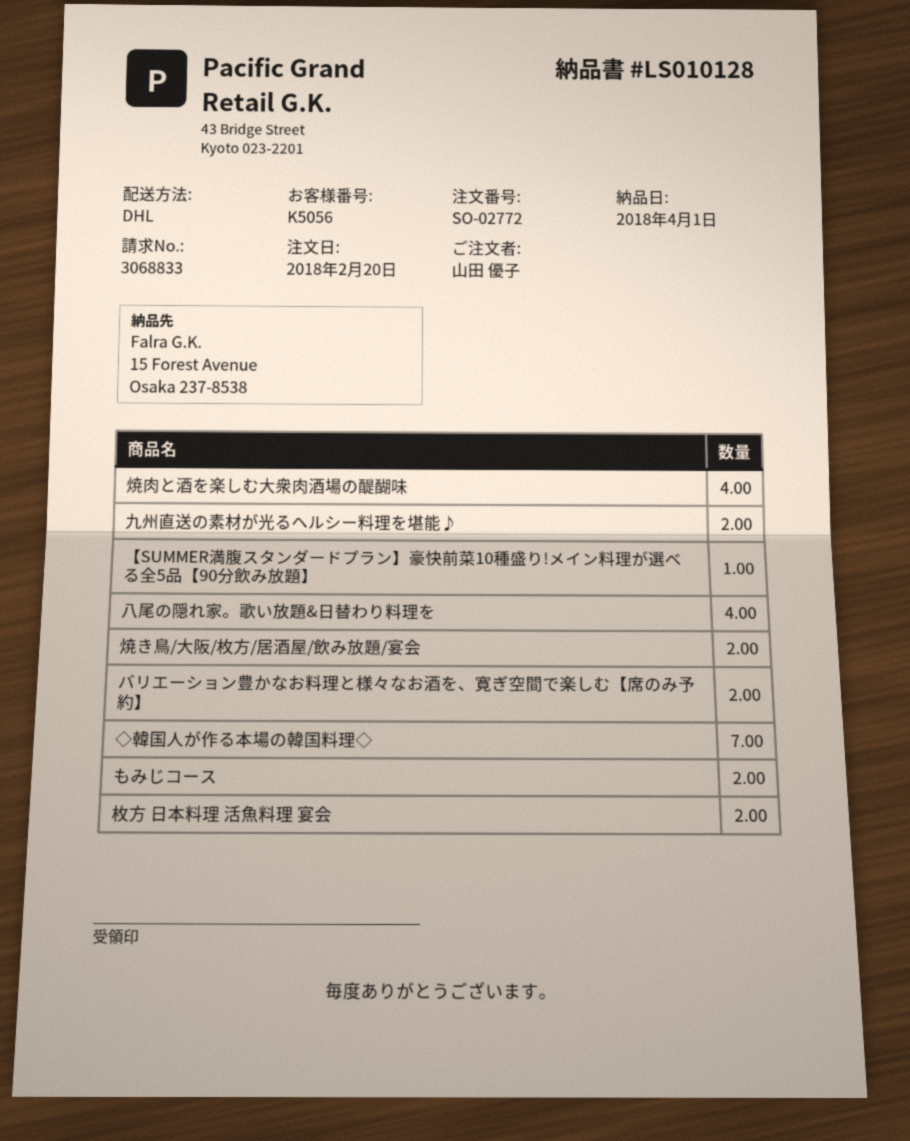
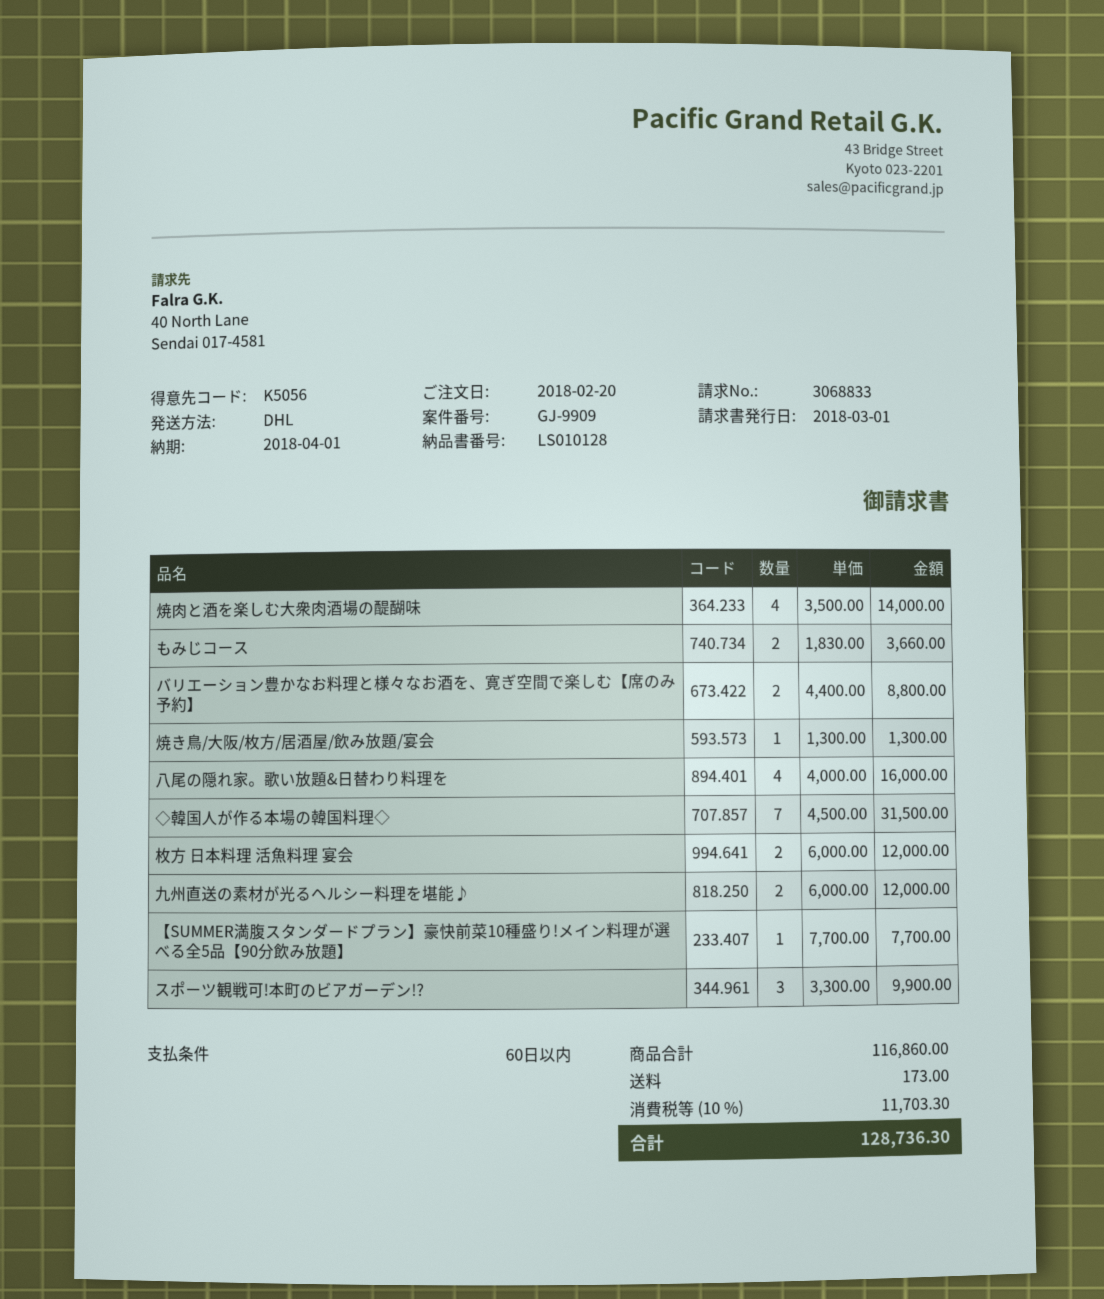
焼き鳥/大阪/枚方/居酒屋/飲み放題/宴会: 2 -> 1
スポーツ観戦可!本町のビアガーデン!?: none -> 3

